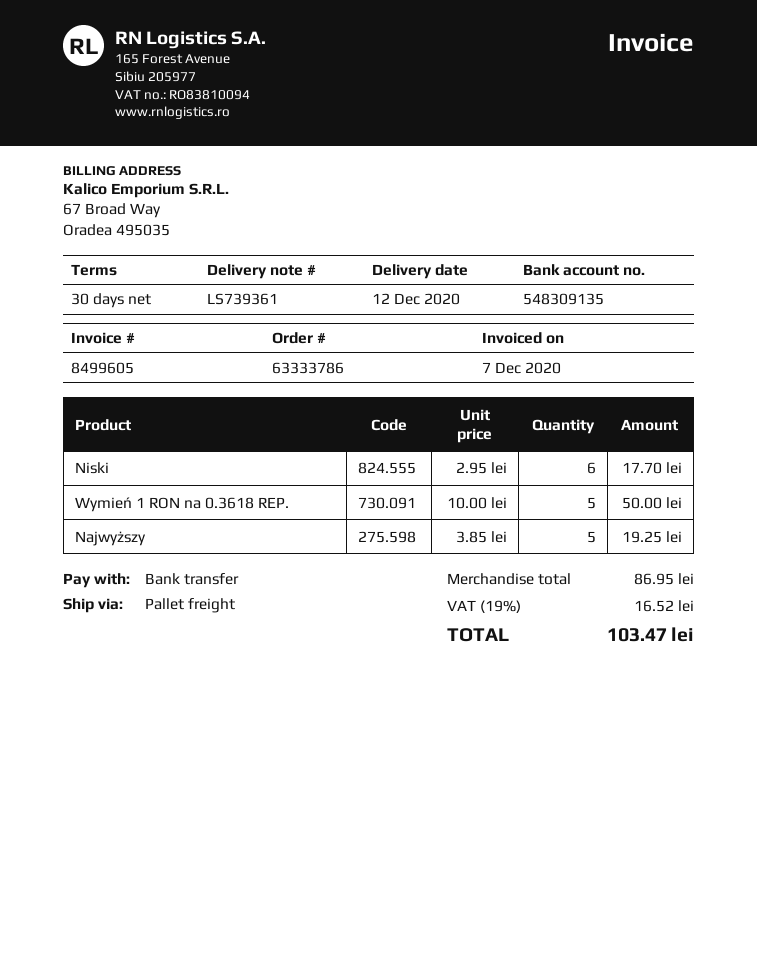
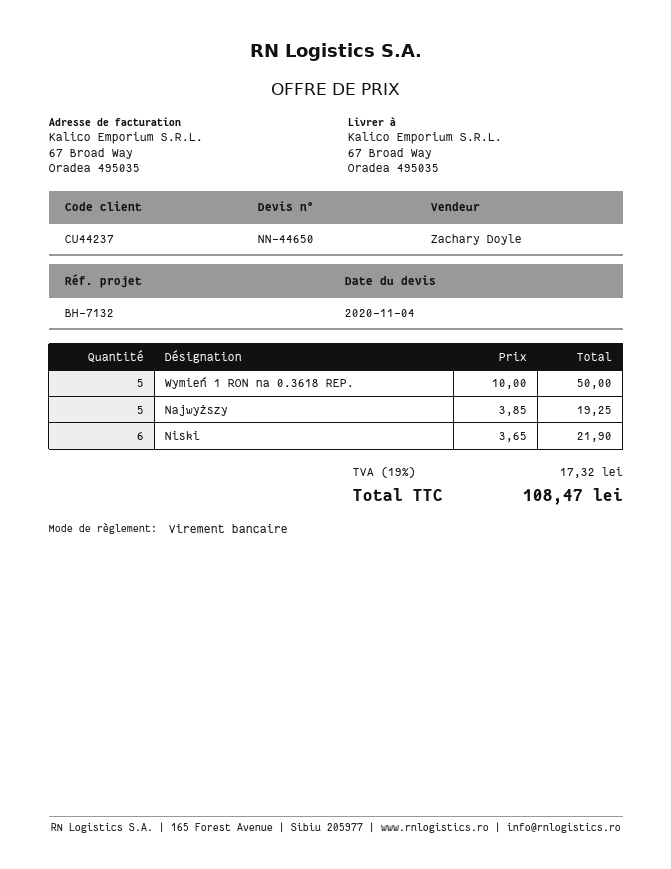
Niski: 6 x 2.95 = 17.70 -> 6 x 3.65 = 21.90
tax: 19% = 16.52 -> 19% = 17.32
total: 103.47 -> 108.47

